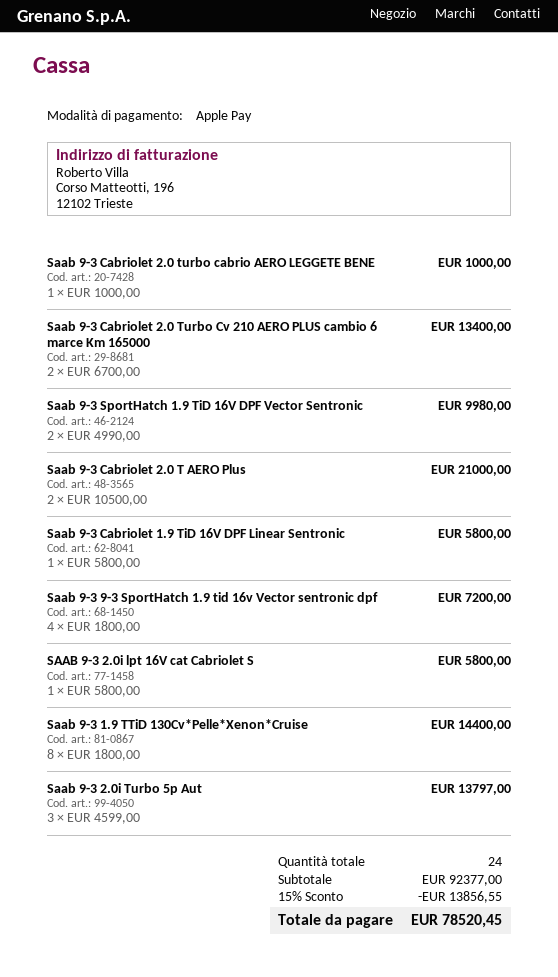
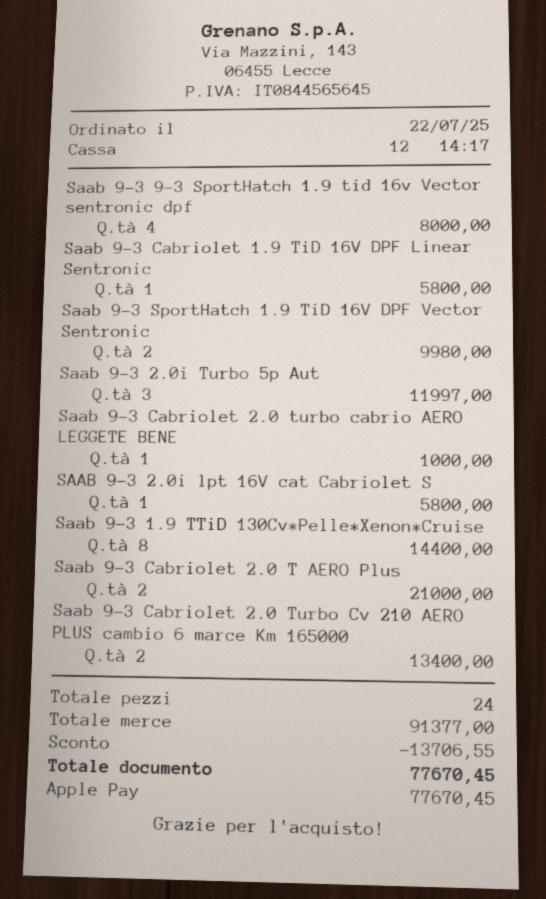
Saab 9-3 9-3 SportHatch 1.9 tid 16v Vector sentronic dpf: 4 for 7200.00 -> 4 for 8000.00
Saab 9-3 2.0i Turbo 5p Aut: 3 for 13797.00 -> 3 for 11997.00
subtotal: 92377.00 -> 91377.00
discount: 13856.55 -> 13706.55
total: 78520.45 -> 77670.45

